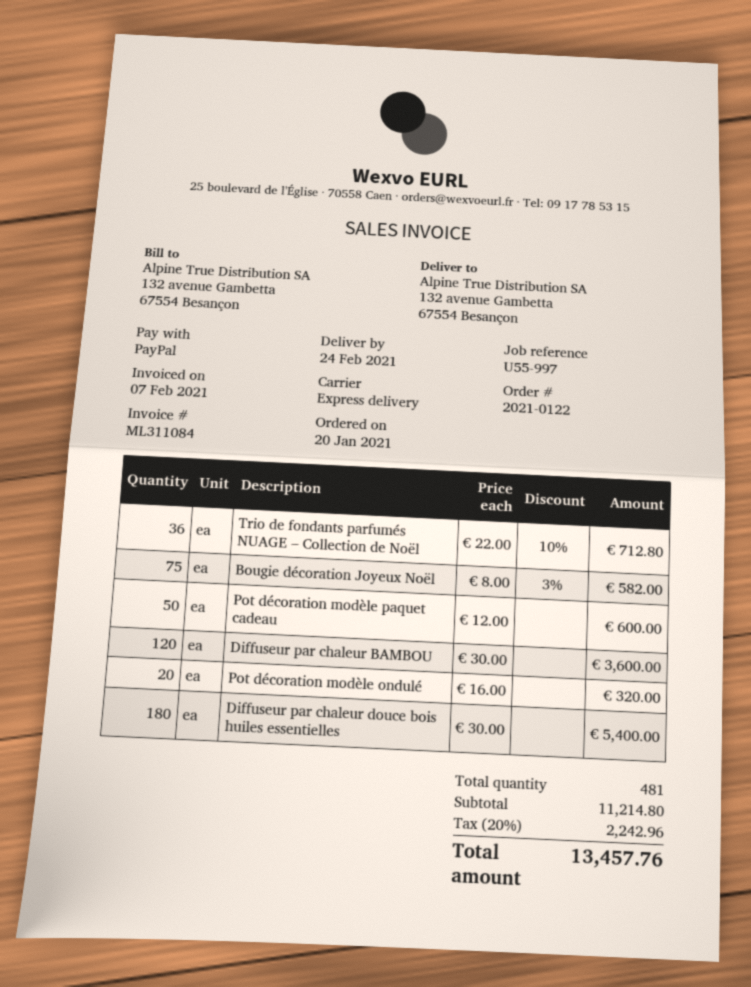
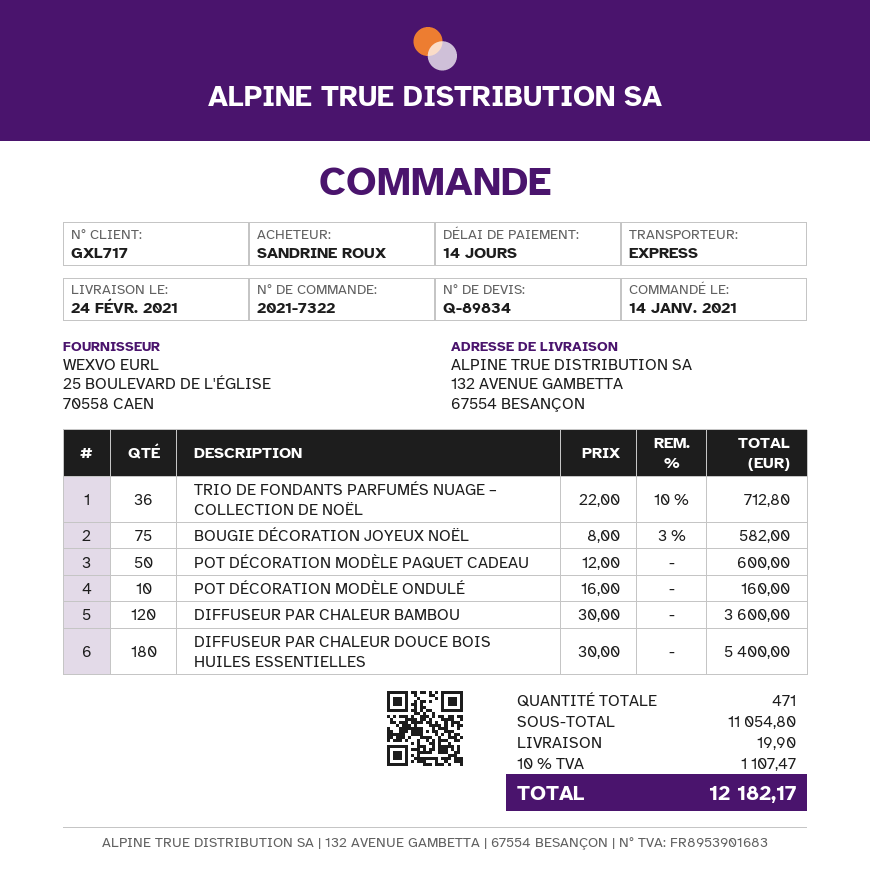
order number: 2021-0122 -> 2021-7322
order date: 2021-01-20 -> 2021-01-14
Pot décoration modèle ondulé: 20 x 16.00 = 320.00 -> 10 x 16.00 = 160.00
total quantity: 481 -> 471
subtotal: 11214.80 -> 11054.80
shipping: none -> 19.90
tax: 20% = 2242.96 -> 10% = 1107.47
total: 13457.76 -> 12182.17

